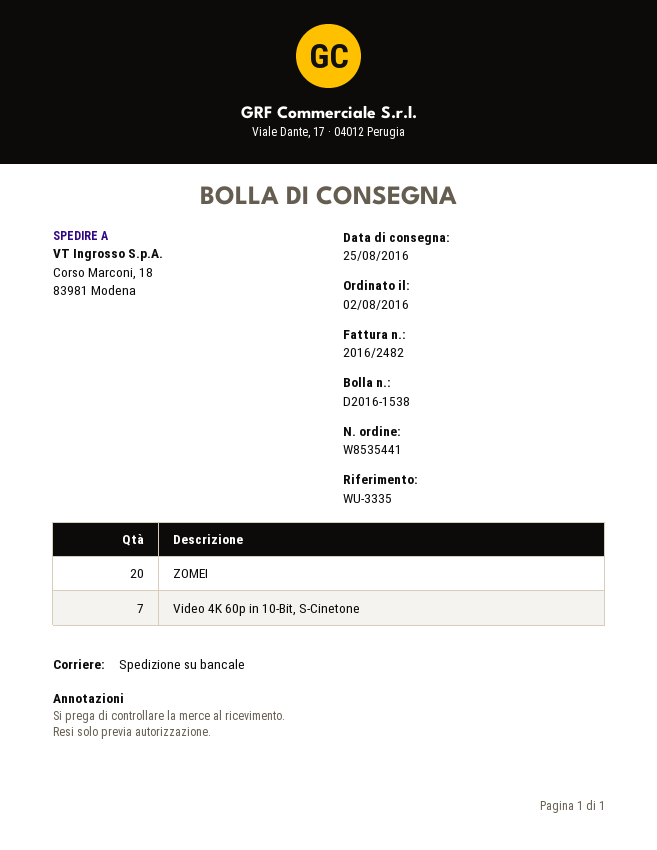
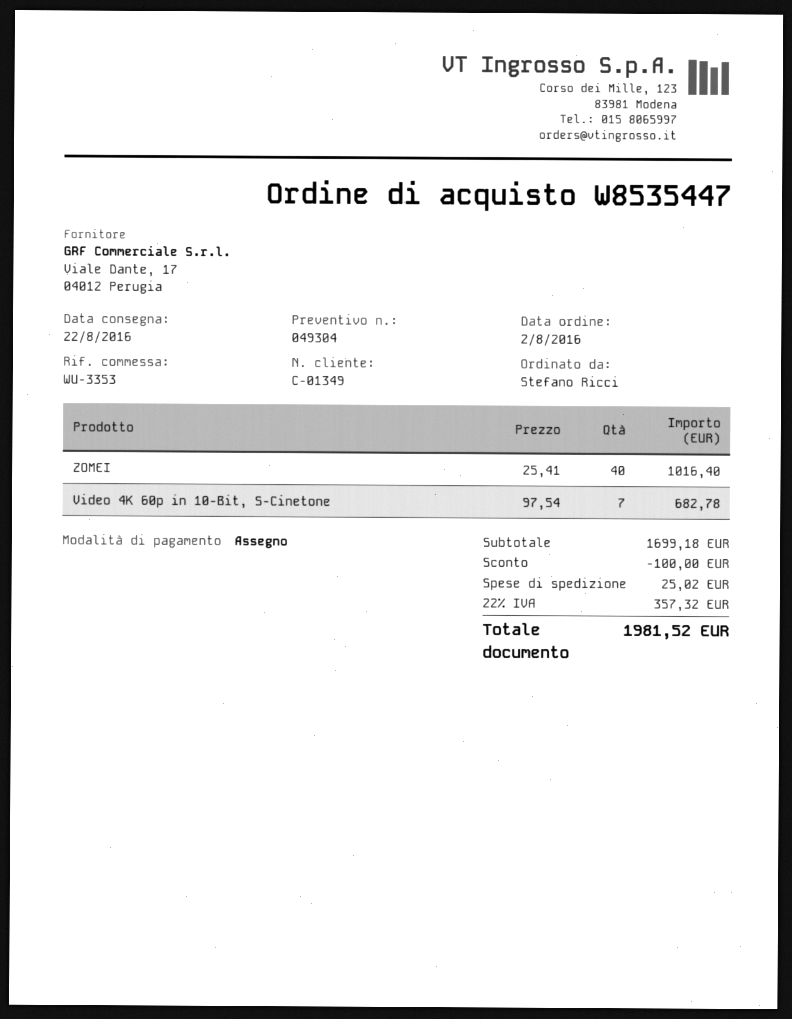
order number: W8535441 -> W8535447
delivery date: 2016-08-25 -> 2016-08-22
reference: WU-3335 -> WU-3353
ZOMEI: 20 -> 40

